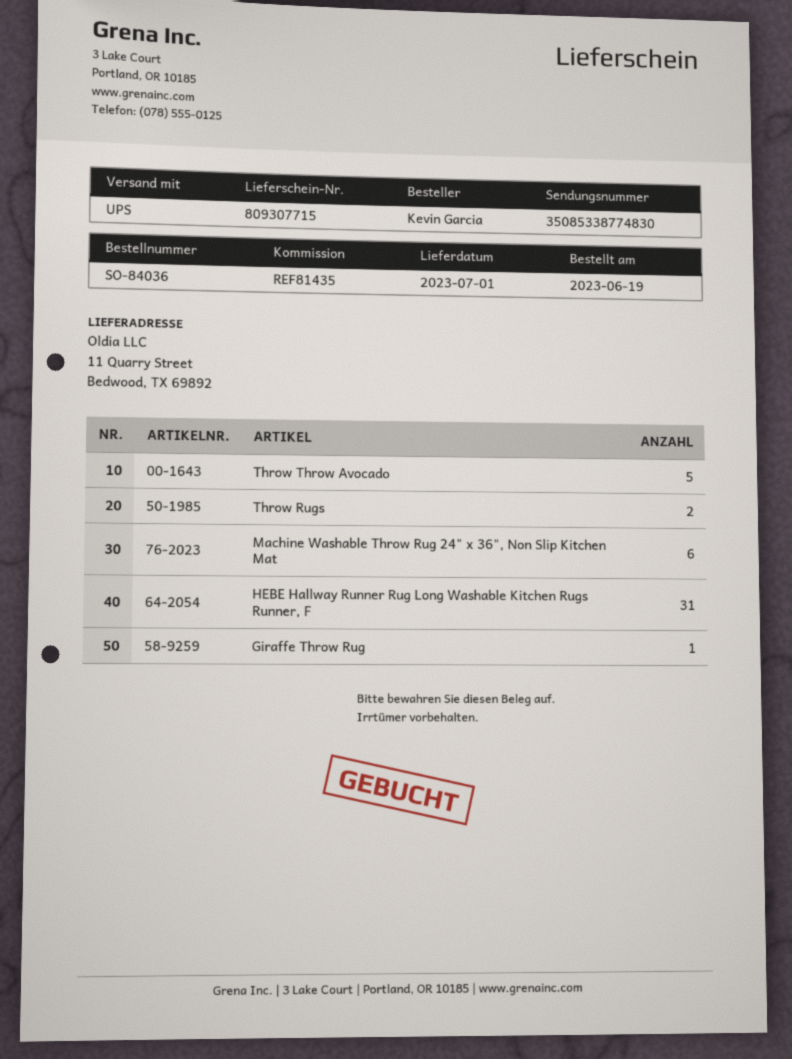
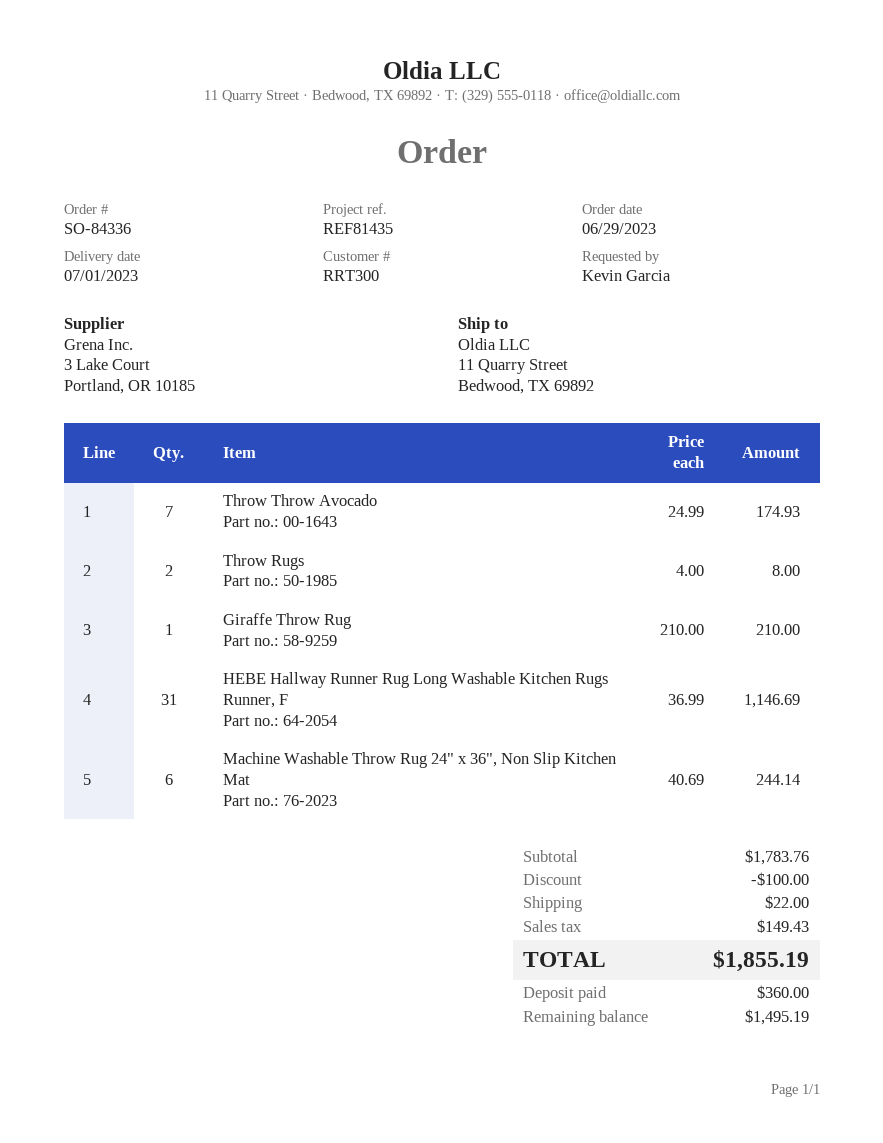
order number: SO-84036 -> SO-84336
order date: 2023-06-19 -> 2023-06-29
Throw Throw Avocado: 5 -> 7

